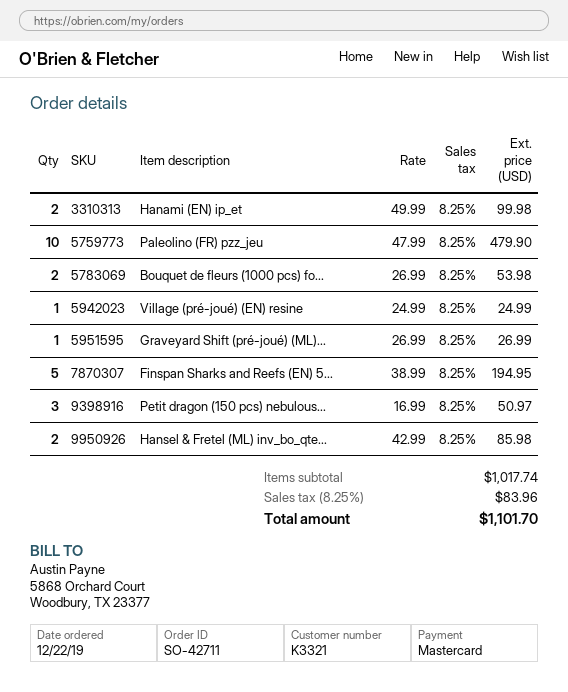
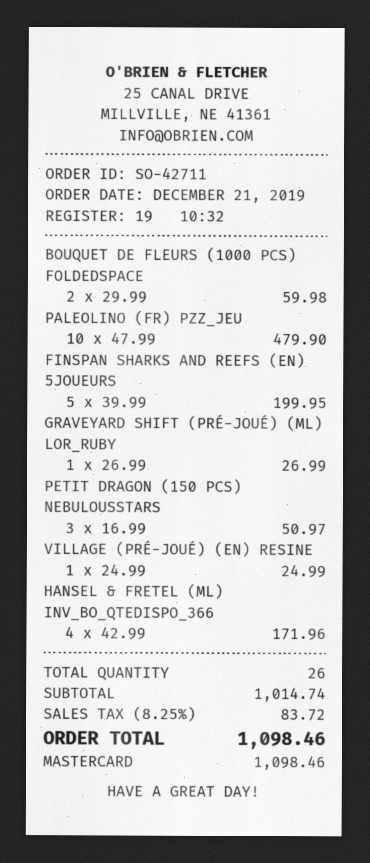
order date: 2019-12-22 -> 2019-12-21
Hanami (EN) ip_et: 2 x 49.99 = 99.98 -> none
Bouquet de fleurs (1000 pcs) fo...: 2 x 26.99 = 53.98 -> 2 x 29.99 = 59.98
Finspan Sharks and Reefs (EN) 5...: 5 x 38.99 = 194.95 -> 5 x 39.99 = 199.95
Hansel & Fretel (ML) inv_bo_qte...: 2 x 42.99 = 85.98 -> 4 x 42.99 = 171.96
subtotal: 1017.74 -> 1014.74
tax: 8.25% = 83.96 -> 8.25% = 83.72
total: 1101.70 -> 1098.46

